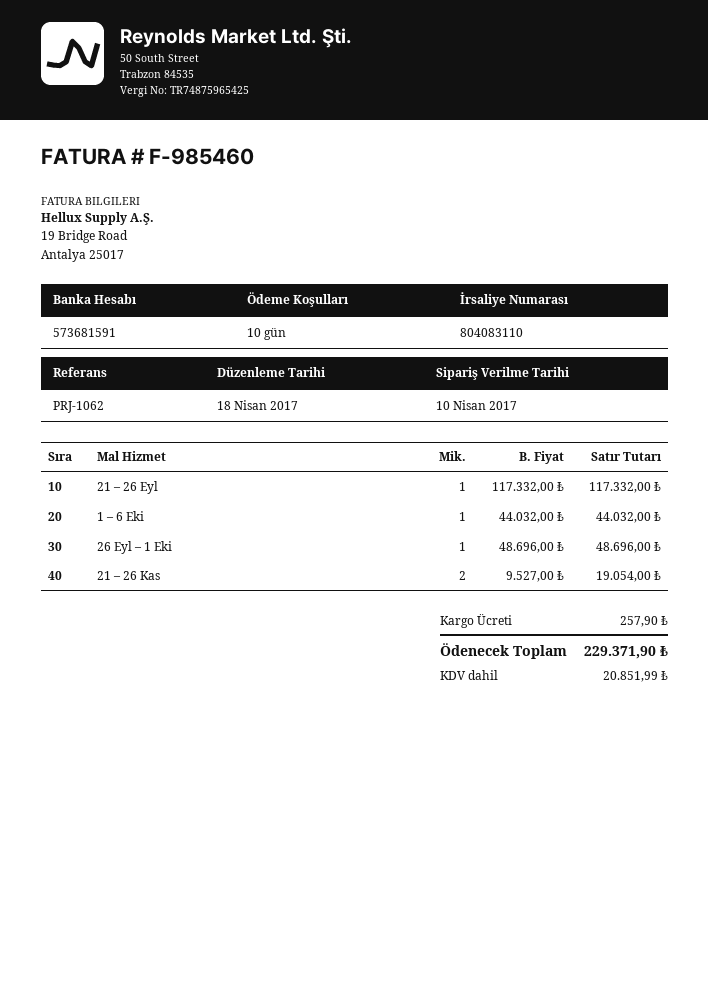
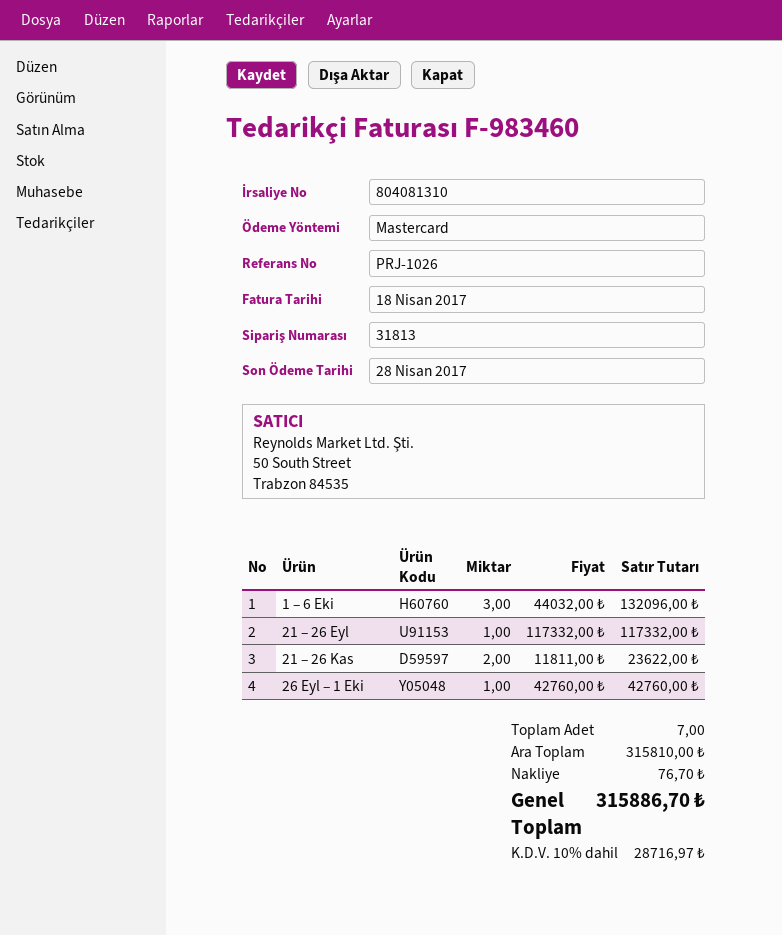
delivery note number: 804083110 -> 804081310
invoice number: F-985460 -> F-983460
reference: PRJ-1062 -> PRJ-1026
1 – 6 Eki: 1 x 44032.00 = 44032.00 -> 3 x 44032.00 = 132096.00
26 Eyl – 1 Eki: 1 x 48696.00 = 48696.00 -> 1 x 42760.00 = 42760.00
21 – 26 Kas: 2 x 9527.00 = 19054.00 -> 2 x 11811.00 = 23622.00
shipping: 257.90 -> 76.70
tax: 20851.99 -> 28716.97
total: 229371.90 -> 315886.70

